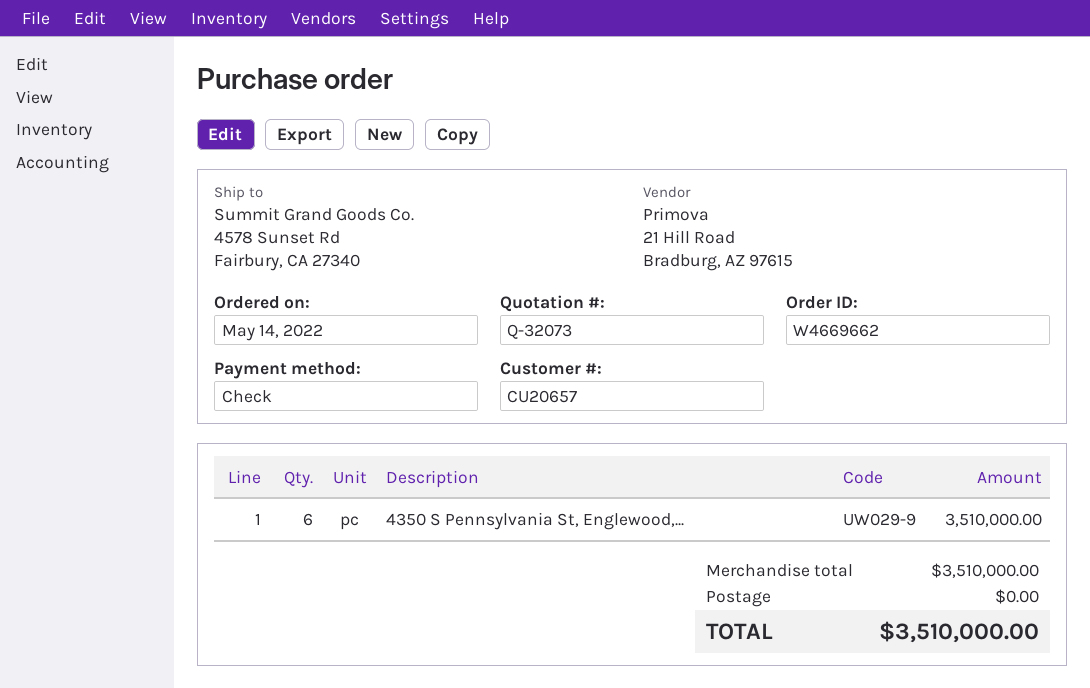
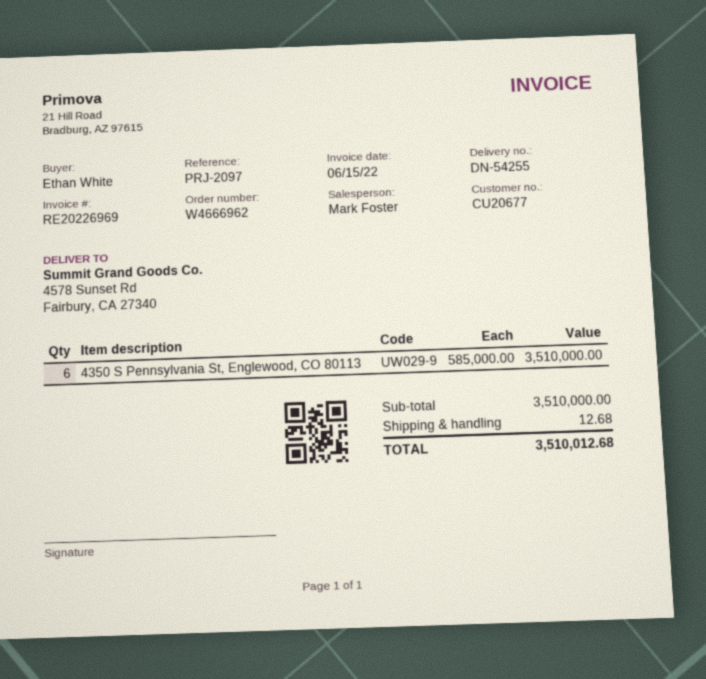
order number: W4669662 -> W4666962
customer number: CU20657 -> CU20677
shipping: 0.00 -> 12.68
total: 3510000.00 -> 3510012.68

